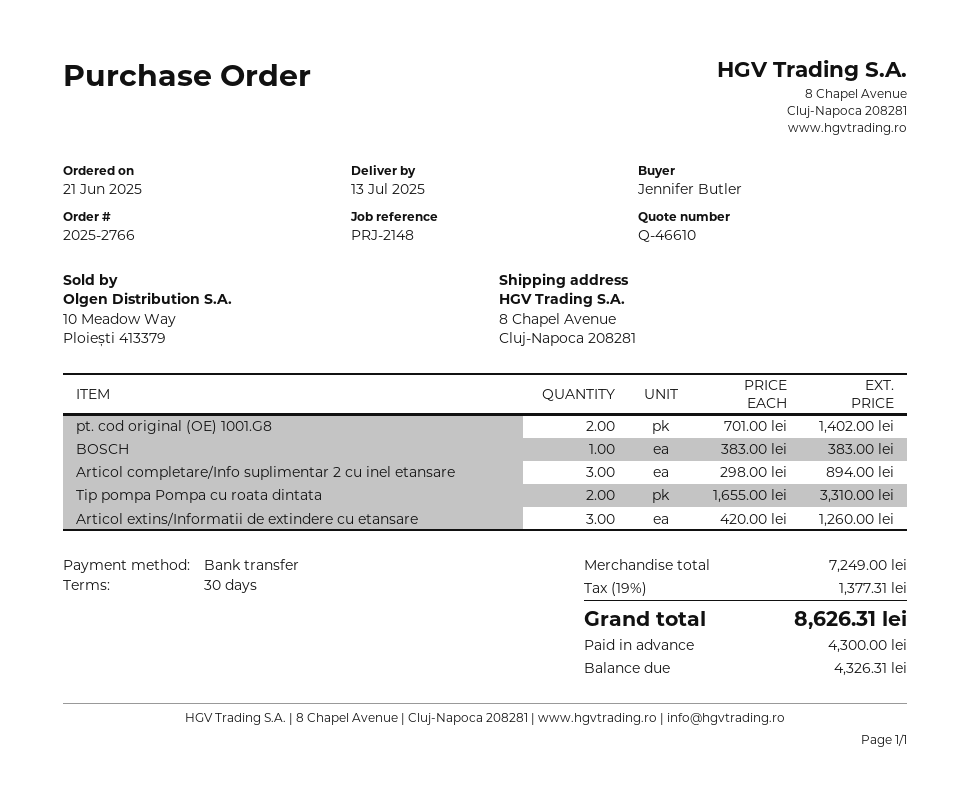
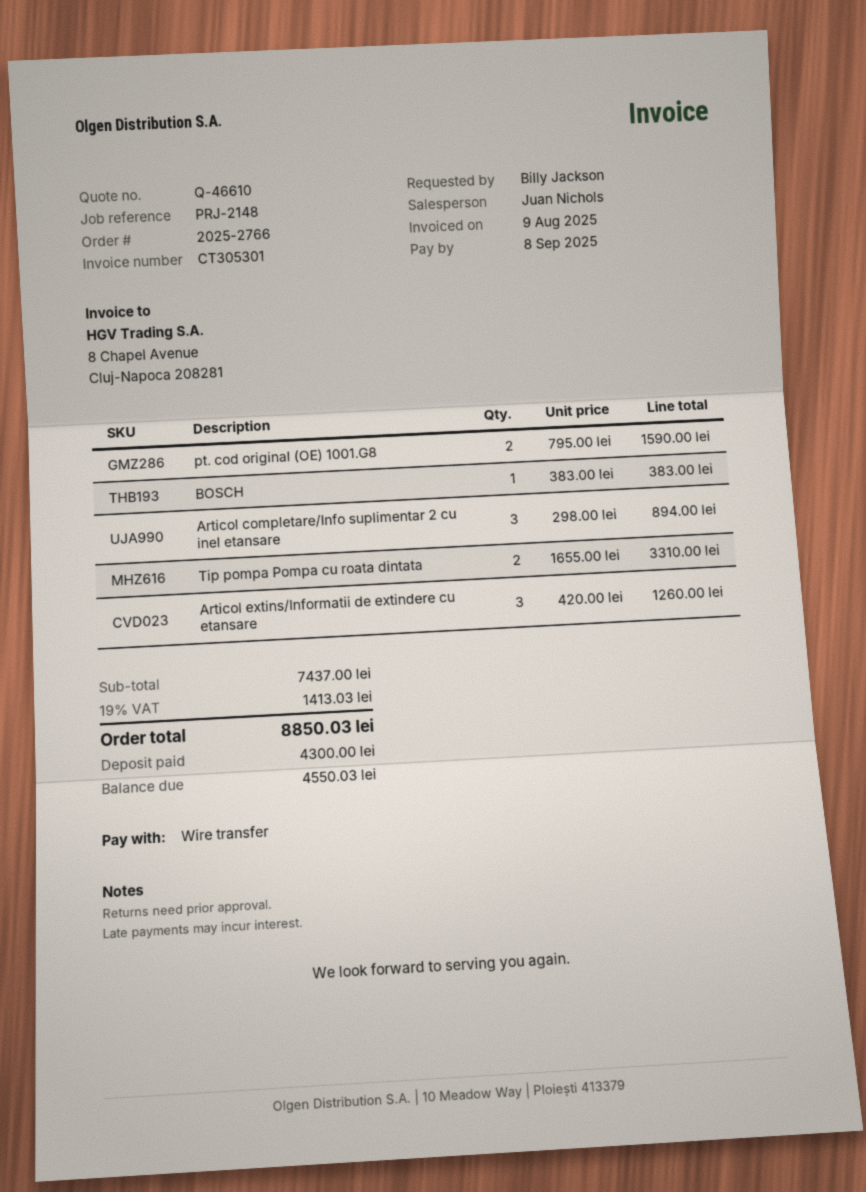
ordered by: Jennifer Butler -> Billy Jackson
pt. cod original (OE) 1001.G8: 2 x 701.00 = 1402.00 -> 2 x 795.00 = 1590.00
subtotal: 7249.00 -> 7437.00
tax: 19% = 1377.31 -> 19% = 1413.03
total: 8626.31 -> 8850.03
balance: 4326.31 -> 4550.03

